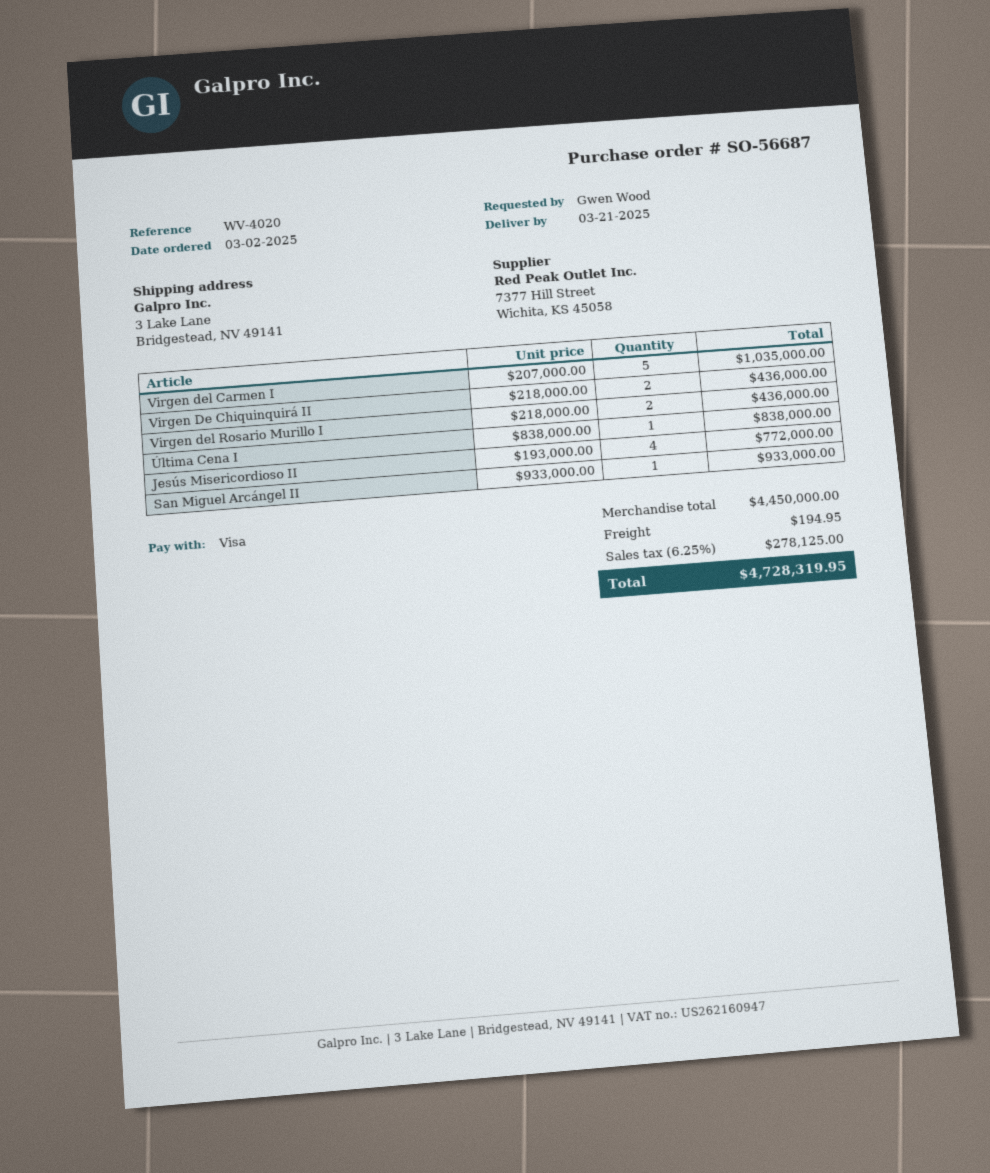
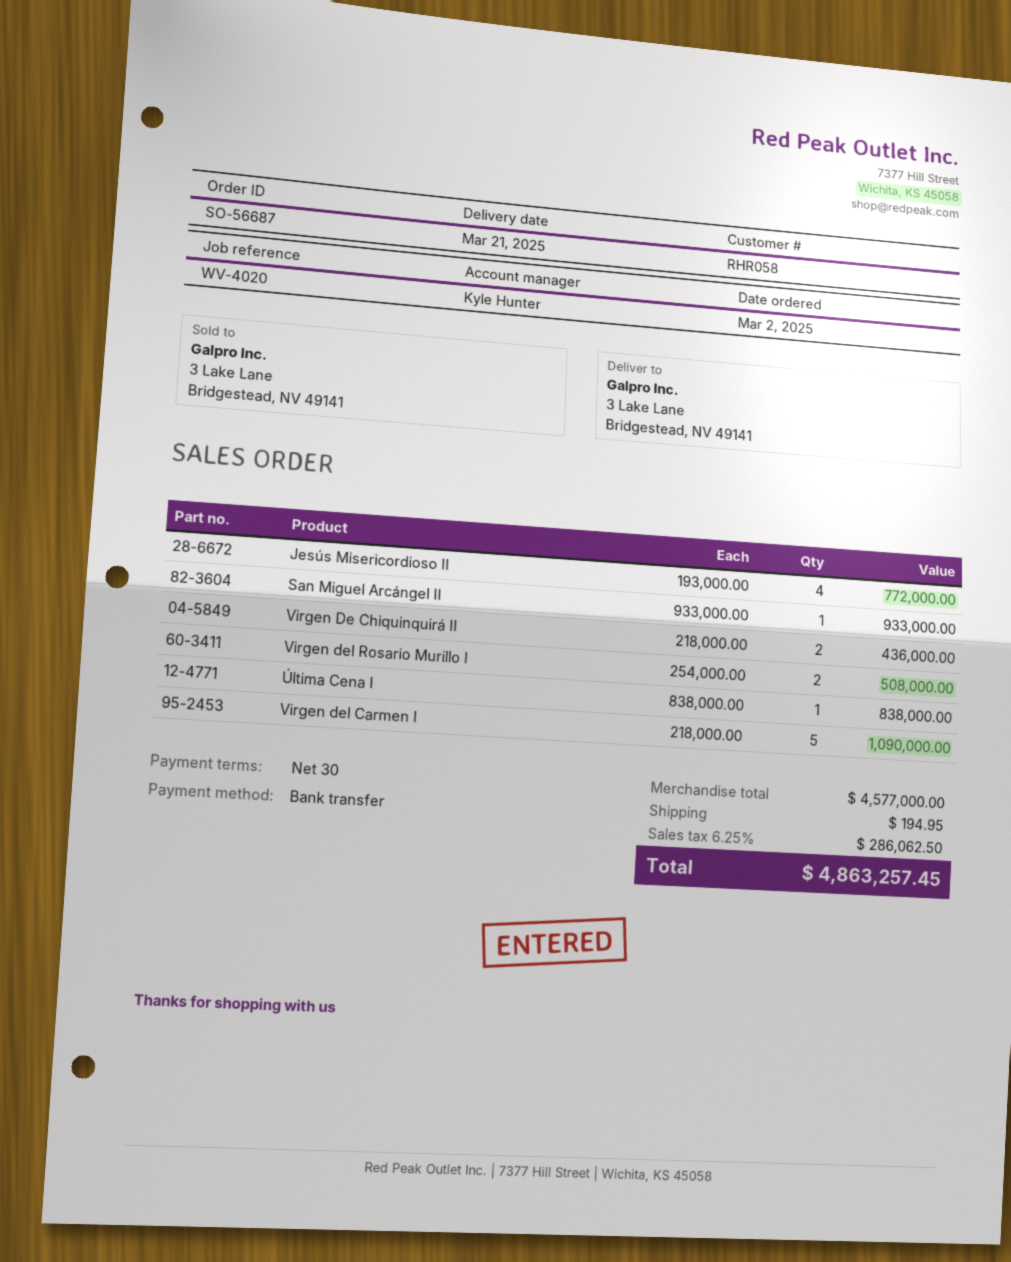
payment method: Visa -> bank transfer
Virgen del Carmen I: 5 x 207000.00 = 1035000.00 -> 5 x 218000.00 = 1090000.00
Virgen del Rosario Murillo I: 2 x 218000.00 = 436000.00 -> 2 x 254000.00 = 508000.00
subtotal: 4450000.00 -> 4577000.00
tax: 6.25% = 278125.00 -> 6.25% = 286062.50
total: 4728319.95 -> 4863257.45

